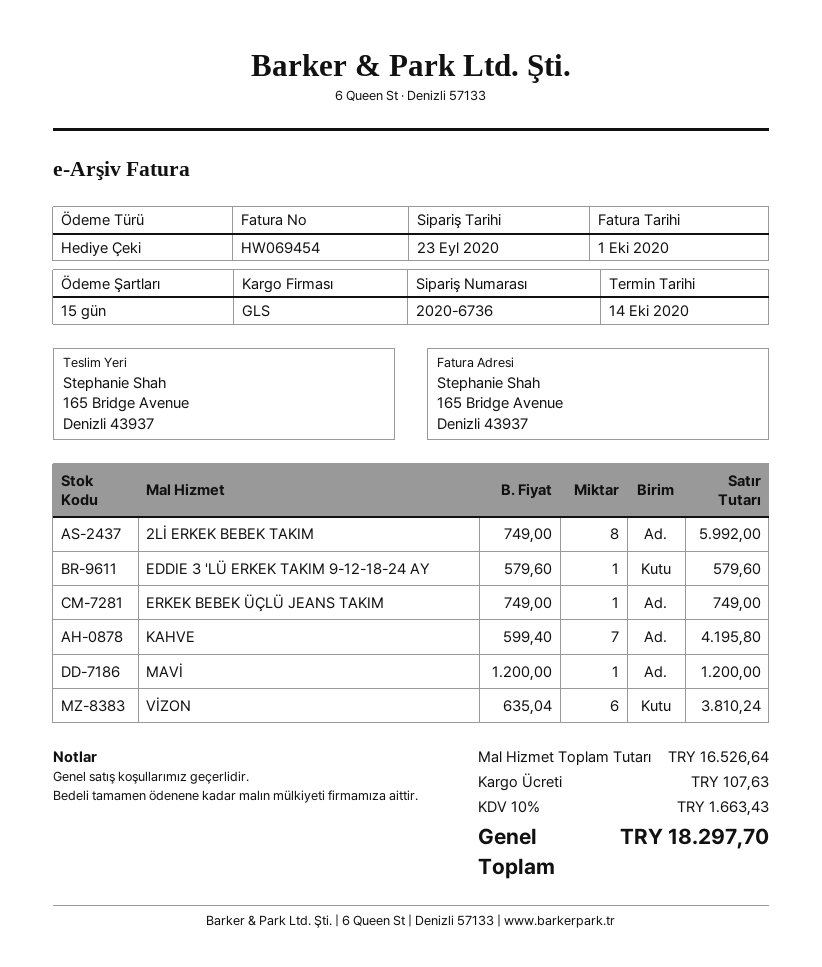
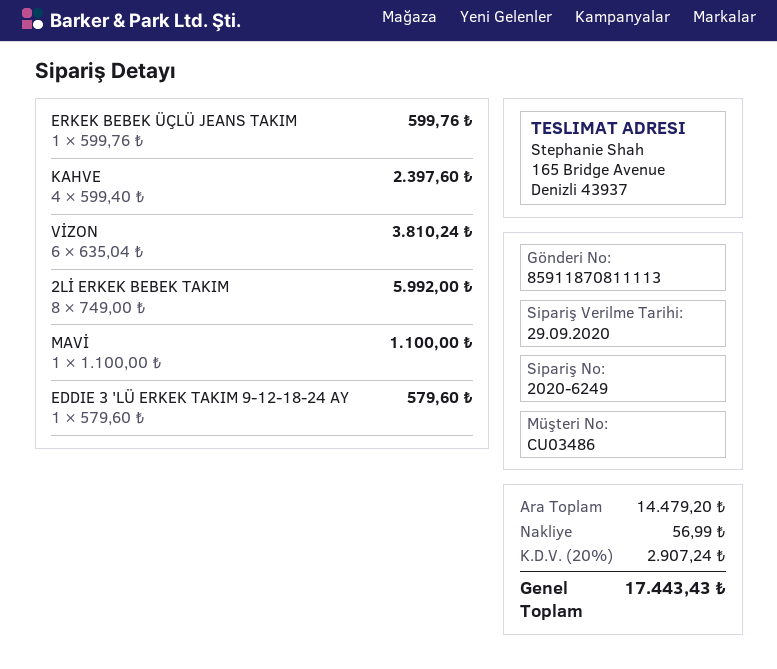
order number: 2020-6736 -> 2020-6249
order date: 2020-09-23 -> 2020-09-29
ERKEK BEBEK ÜÇLÜ JEANS TAKIM: 1 x 749.00 = 749.00 -> 1 x 599.76 = 599.76
KAHVE: 7 x 599.40 = 4195.80 -> 4 x 599.40 = 2397.60
MAVİ: 1 x 1200.00 = 1200.00 -> 1 x 1100.00 = 1100.00
subtotal: 16526.64 -> 14479.20
shipping: 107.63 -> 56.99
tax: 10% = 1663.43 -> 20% = 2907.24
total: 18297.70 -> 17443.43

